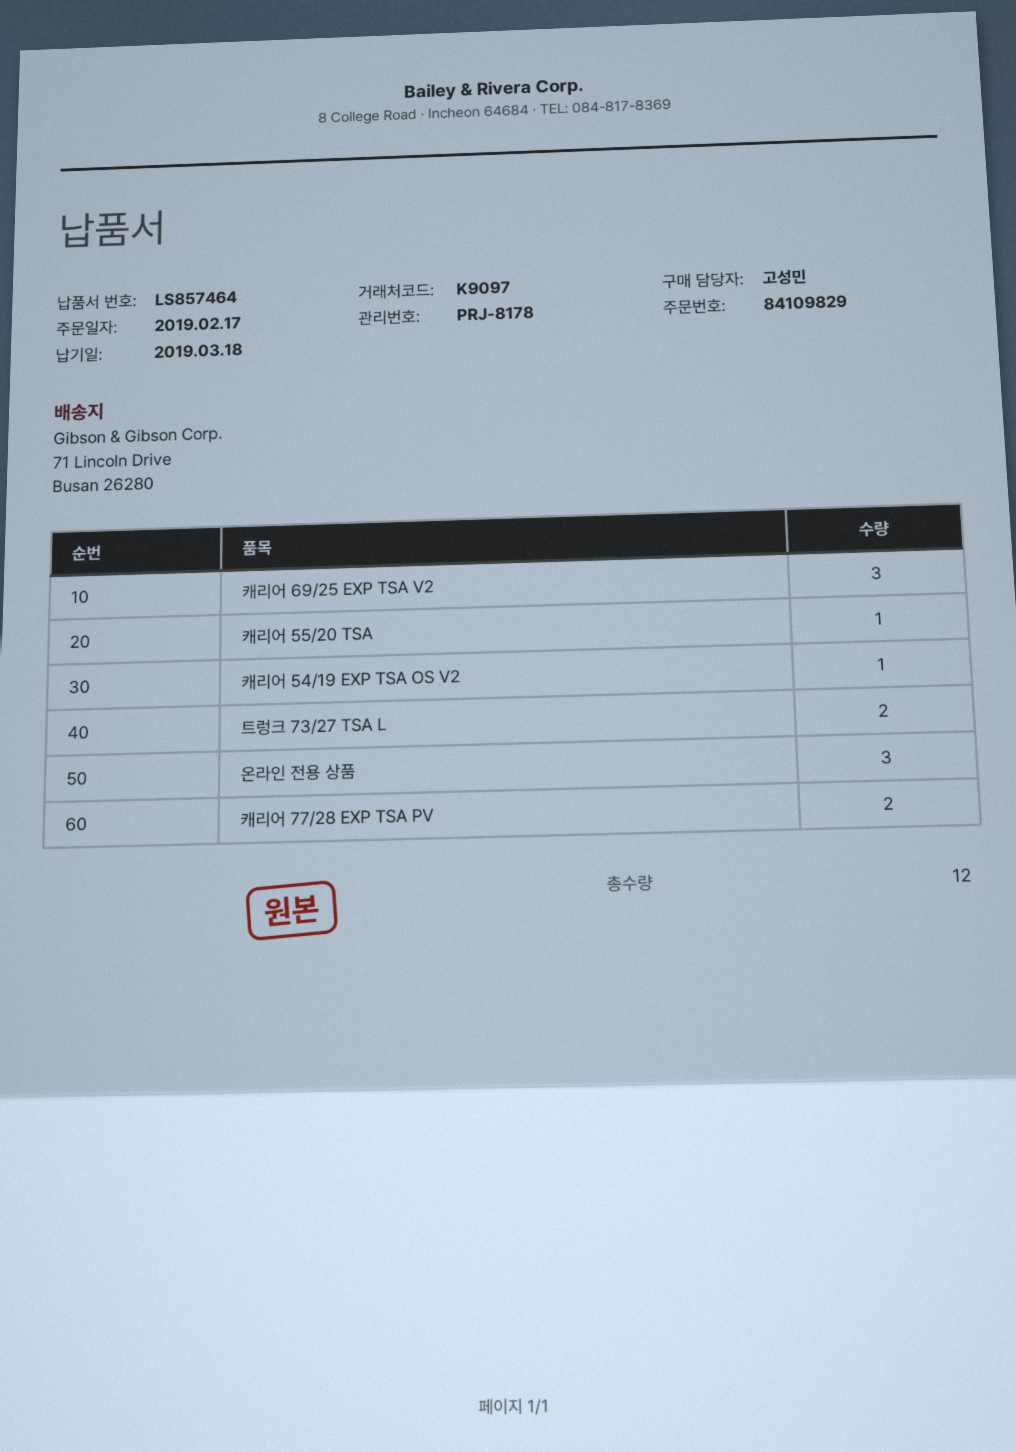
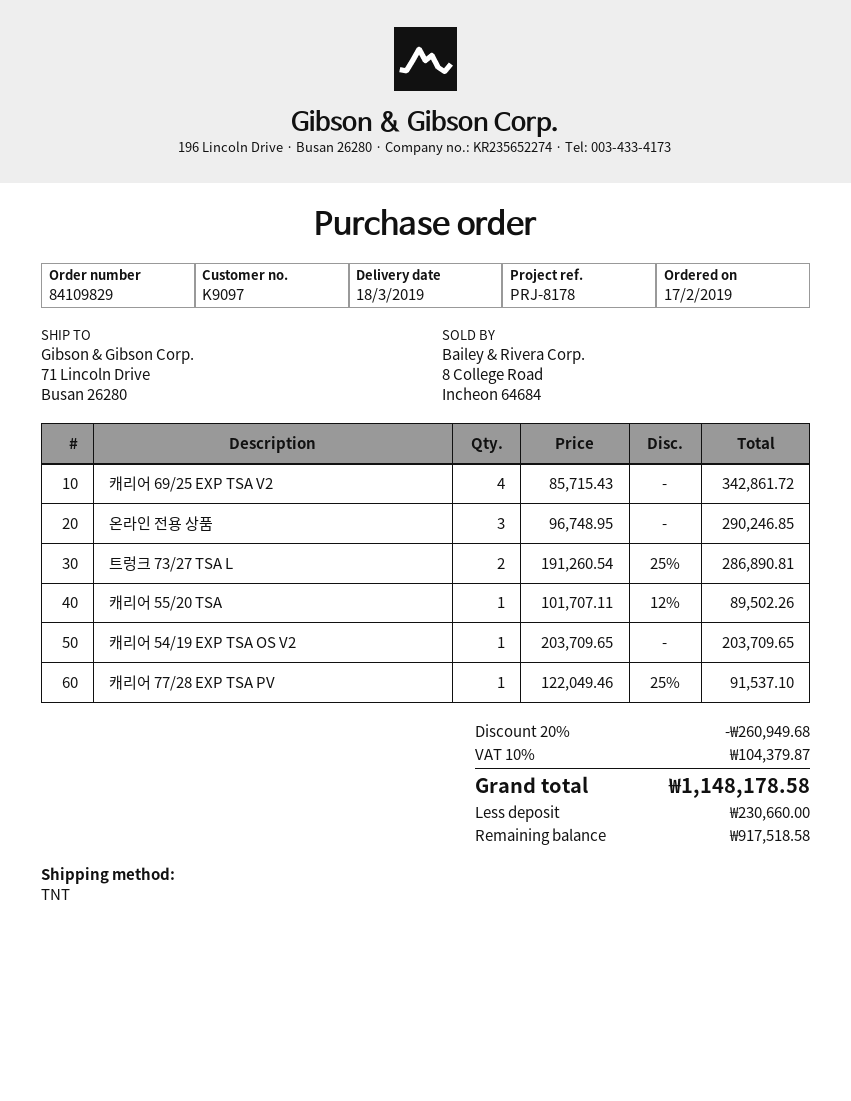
캐리어 69/25 EXP TSA V2: 3 -> 4
캐리어 77/28 EXP TSA PV: 2 -> 1

